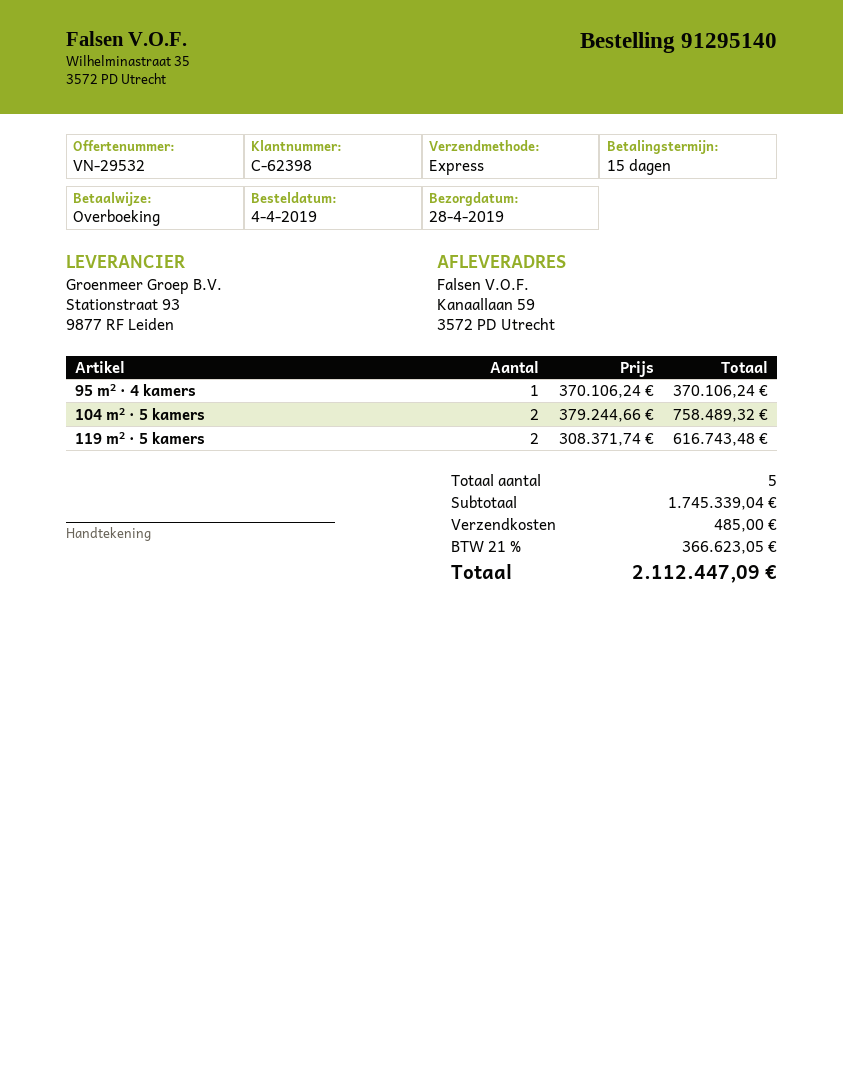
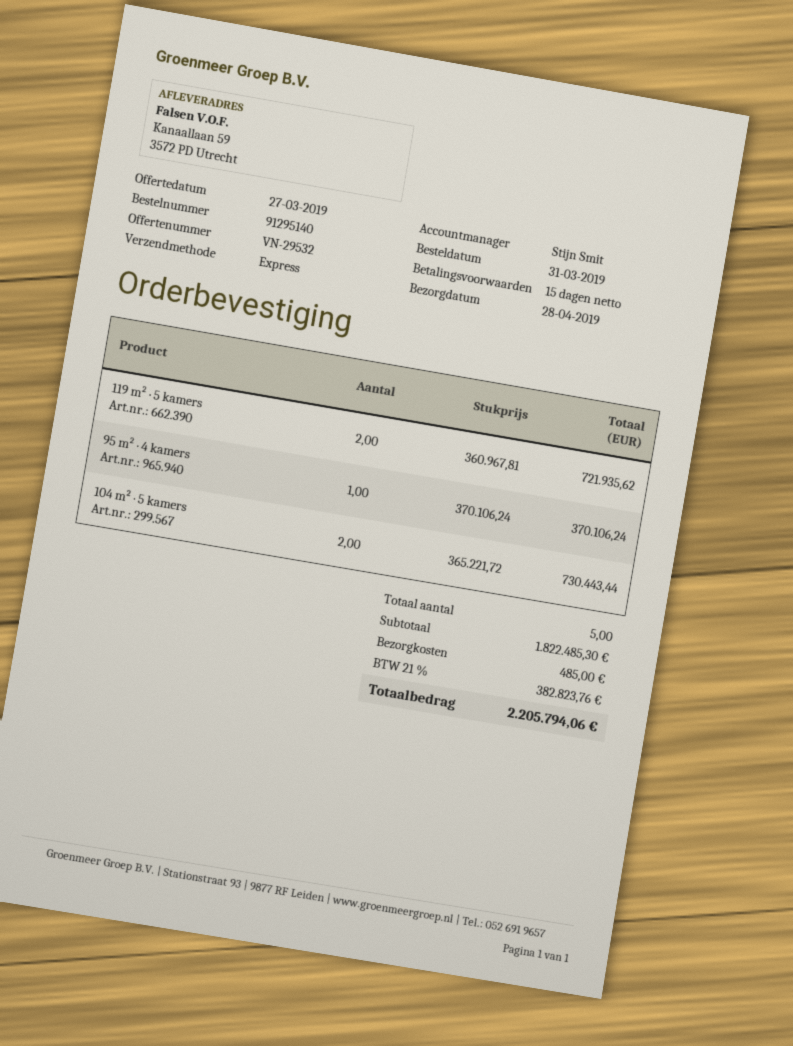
order date: 2019-04-04 -> 2019-03-31
104 m² · 5 kamers: 2 x 379244.66 = 758489.32 -> 2 x 365221.72 = 730443.44
119 m² · 5 kamers: 2 x 308371.74 = 616743.48 -> 2 x 360967.81 = 721935.62
subtotal: 1745339.04 -> 1822485.30
tax: 21% = 366623.05 -> 21% = 382823.76
total: 2112447.09 -> 2205794.06

